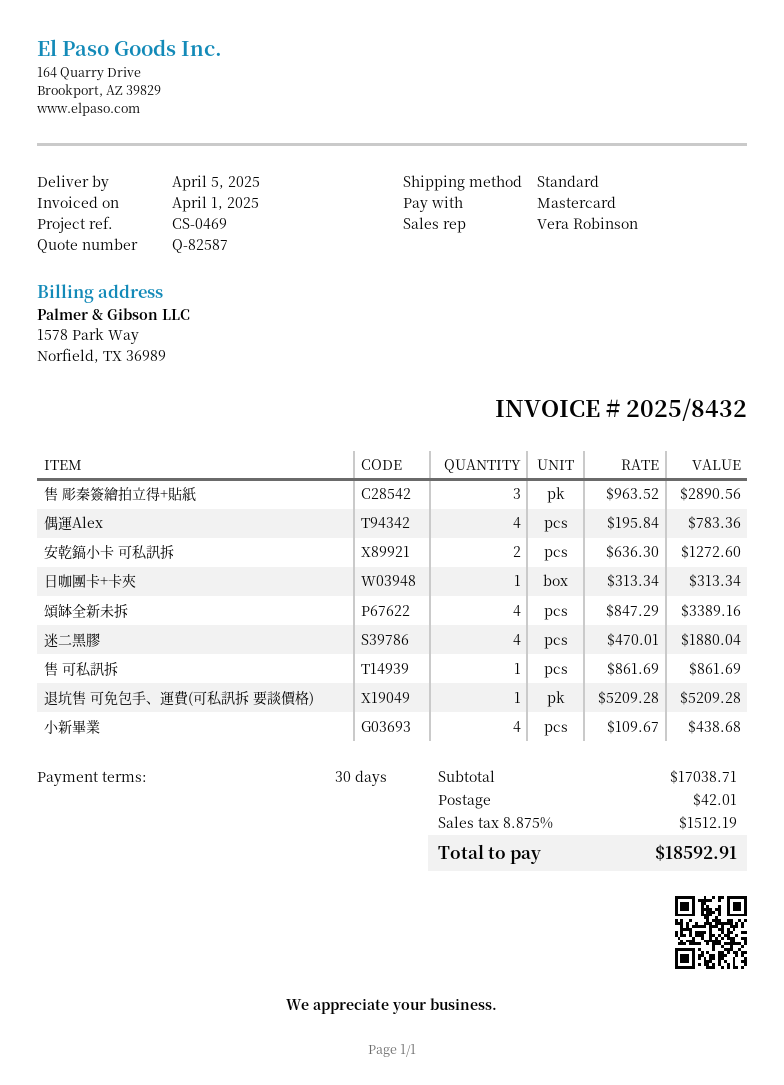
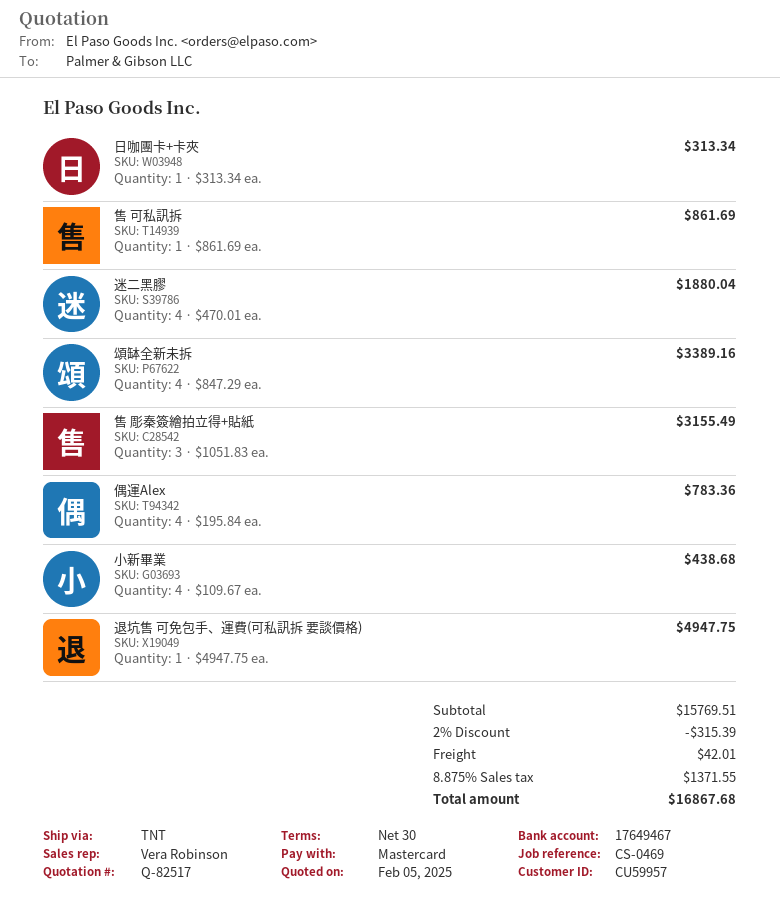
quote number: Q-82587 -> Q-82517
shipping method: standard -> TNT
售 彫秦簽繪拍立得+貼紙: 3 x 963.52 = 2890.56 -> 3 x 1051.83 = 3155.49
安乾鎬小卡 可私訊拆: 2 x 636.30 = 1272.60 -> none
退坑售 可免包手、運費(可私訊拆 要談價格): 1 x 5209.28 = 5209.28 -> 1 x 4947.75 = 4947.75
subtotal: 17038.71 -> 15769.51
discount: none -> 2% = 315.39
tax: 8.875% = 1512.19 -> 8.875% = 1371.55
total: 18592.91 -> 16867.68

